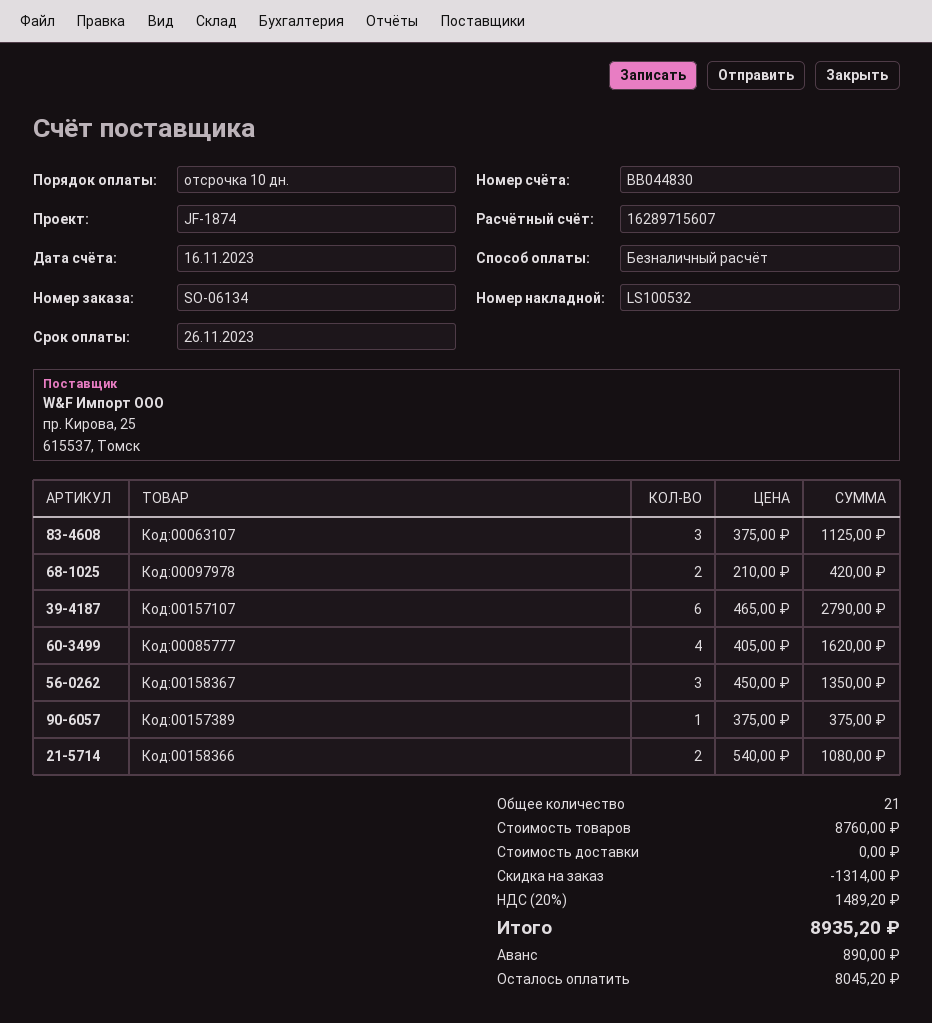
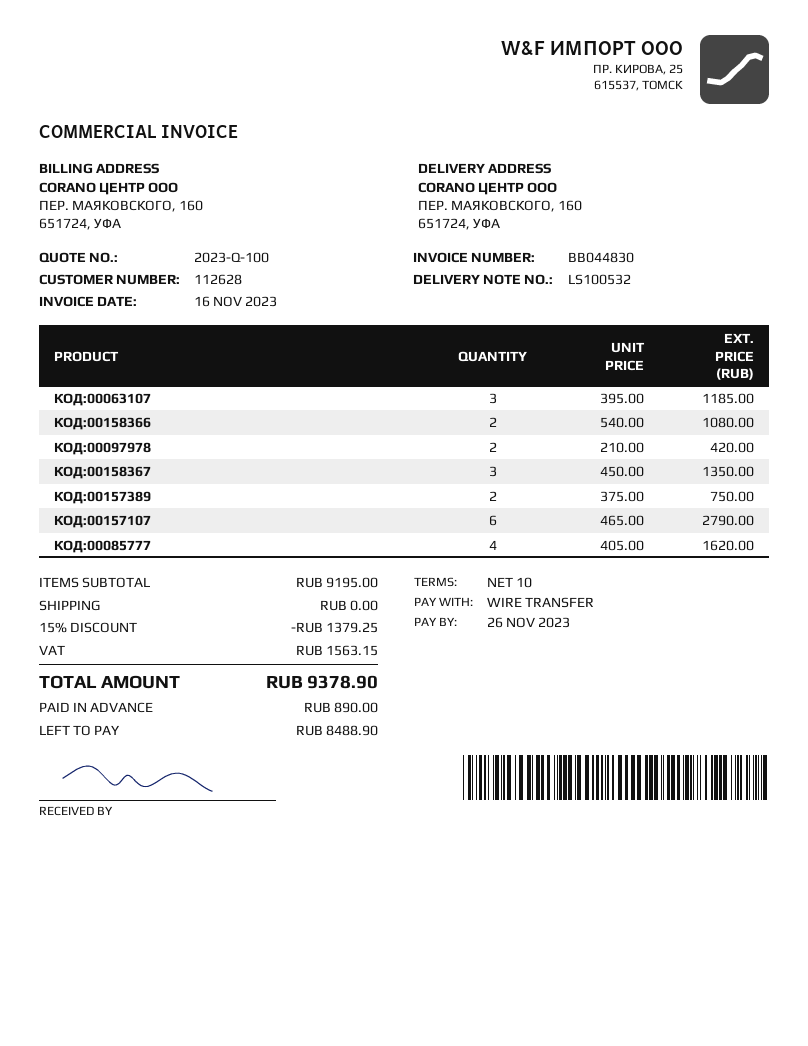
Код:00063107: 3 x 375.00 = 1125.00 -> 3 x 395.00 = 1185.00
Код:00157389: 1 x 375.00 = 375.00 -> 2 x 375.00 = 750.00
subtotal: 8760.00 -> 9195.00
discount: 1314.00 -> 1379.25
tax: 1489.20 -> 1563.15
total: 8935.20 -> 9378.90
balance: 8045.20 -> 8488.90

